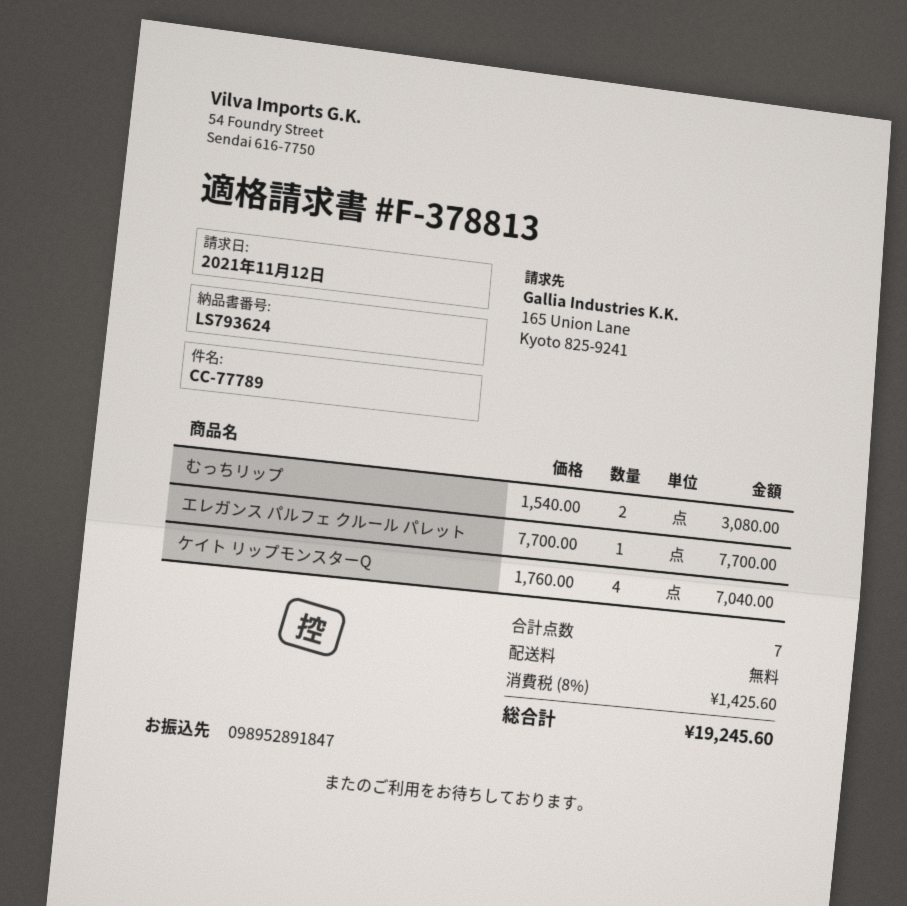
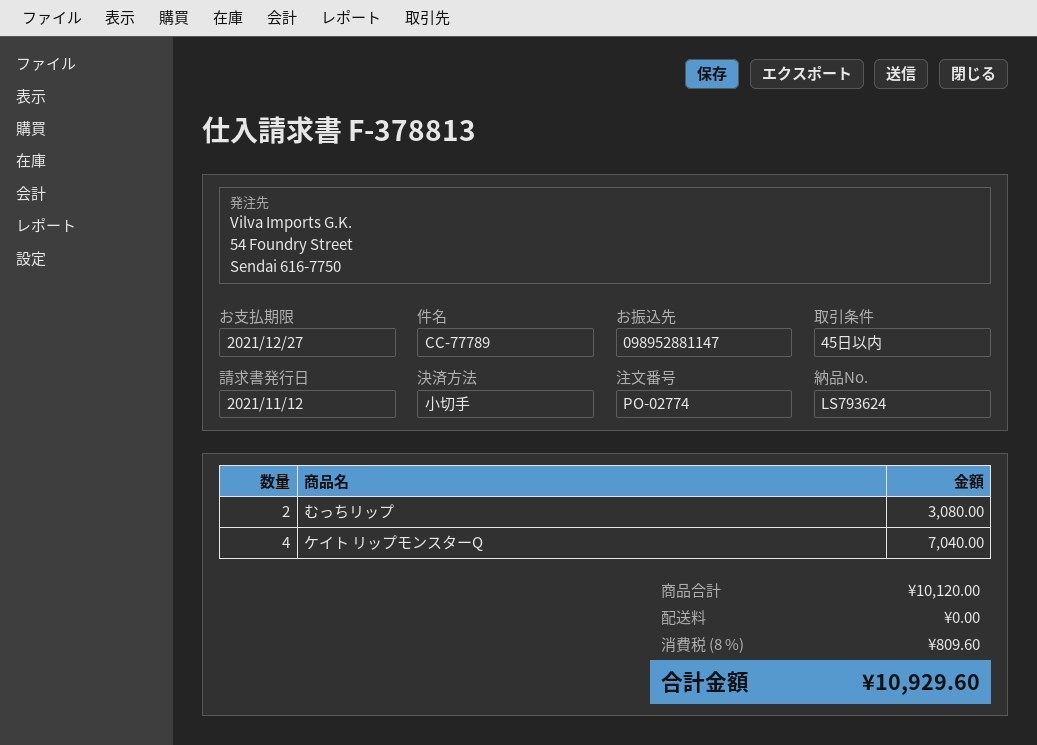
bank account: 098952891847 -> 098952881147
エレガンス パルフェ クルール パレット: 1 for 7700.00 -> none
tax: 8% = 1425.60 -> 8% = 809.60
total: 19245.60 -> 10929.60

